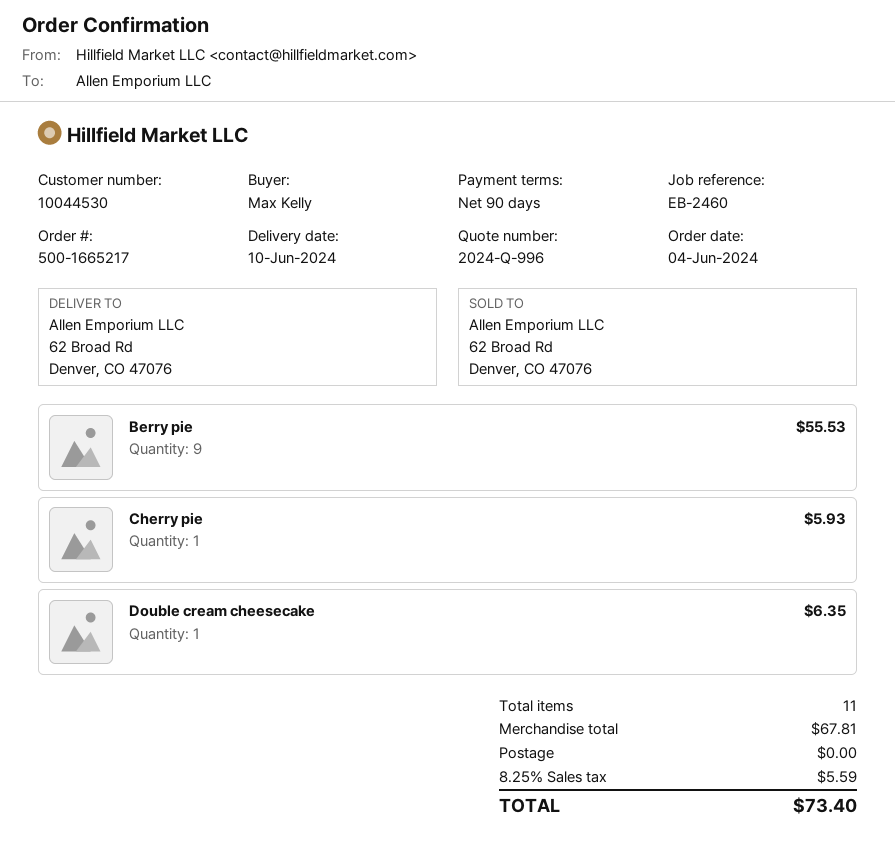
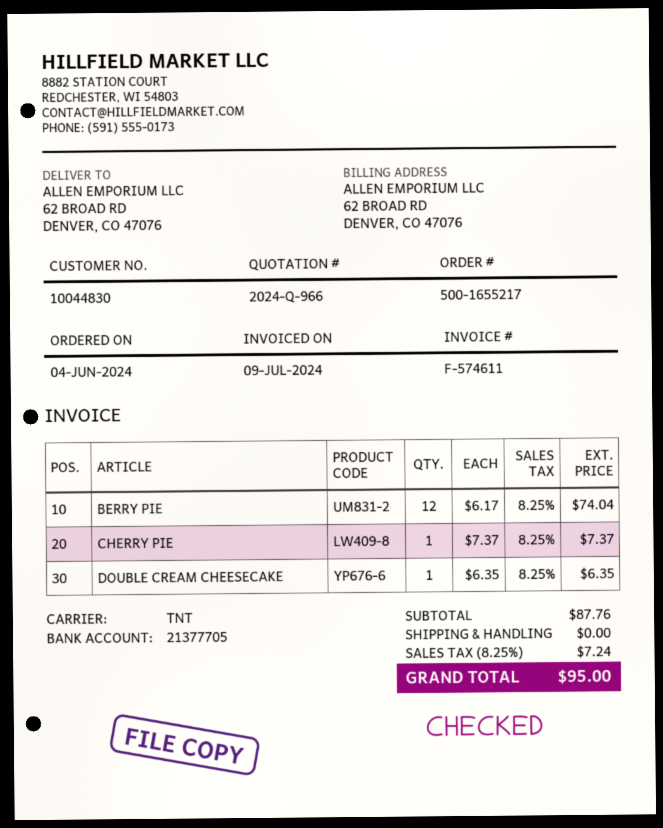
quote number: 2024-Q-996 -> 2024-Q-966
order number: 500-1665217 -> 500-1655217
customer number: 10044530 -> 10044830
Berry pie: 9 for 55.53 -> 12 for 74.04
Cherry pie: 1 for 5.93 -> 1 for 7.37
subtotal: 67.81 -> 87.76
tax: 8.25% = 5.59 -> 8.25% = 7.24
total: 73.40 -> 95.00

